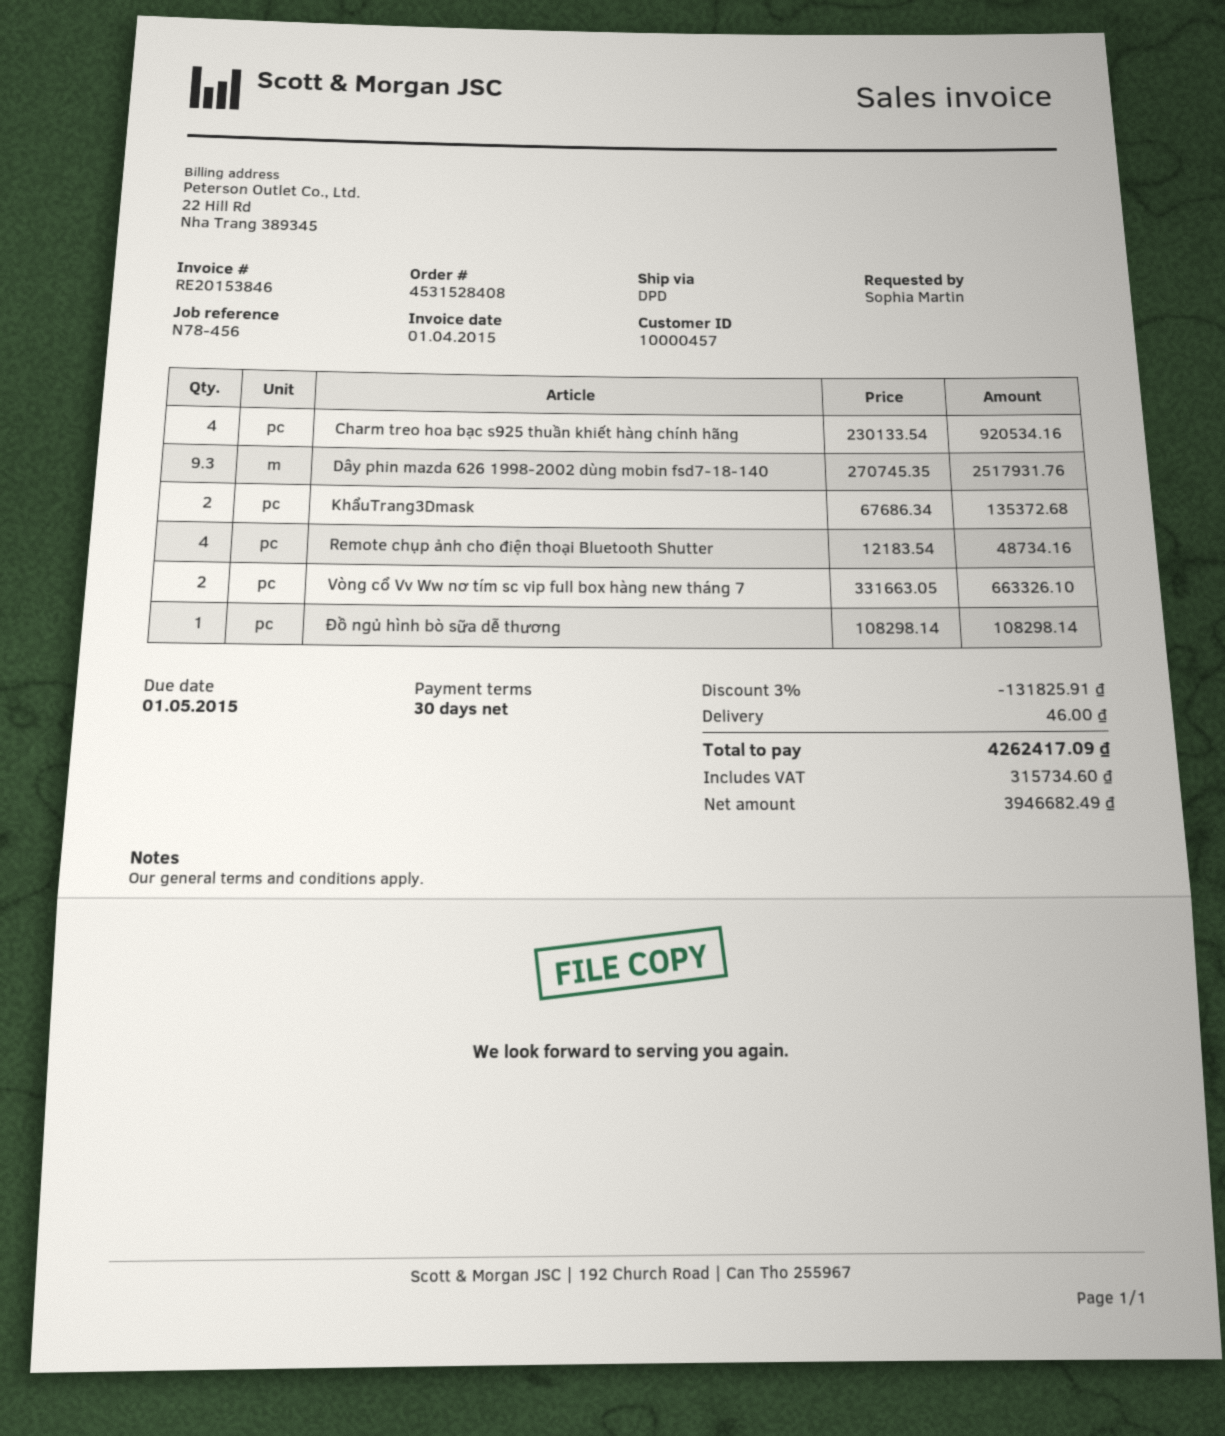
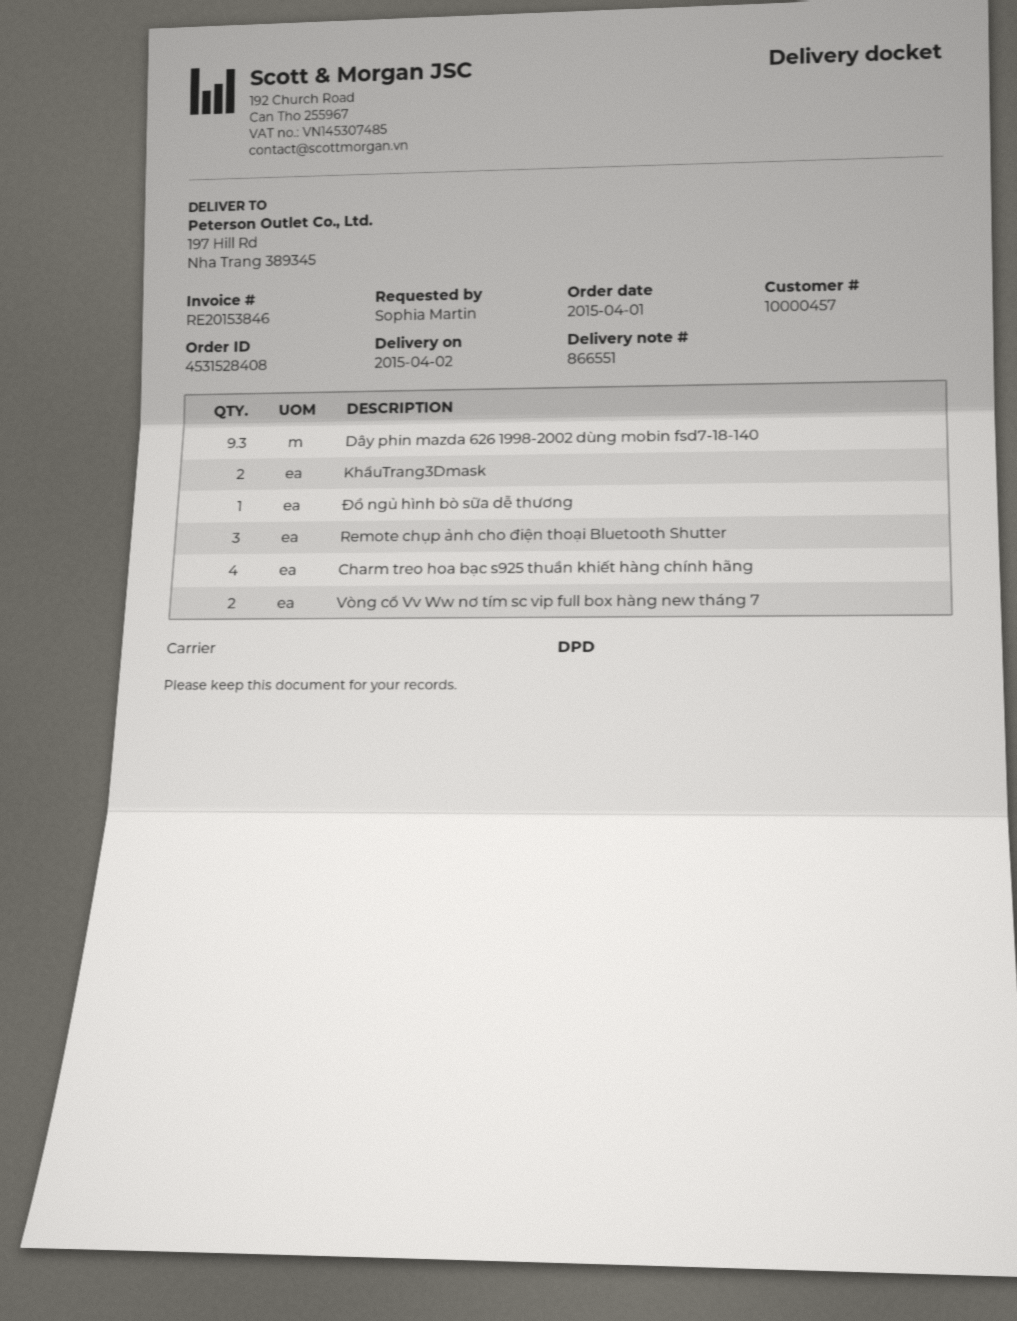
Remote chụp ảnh cho điện thoại Bluetooth Shutter: 4 -> 3

